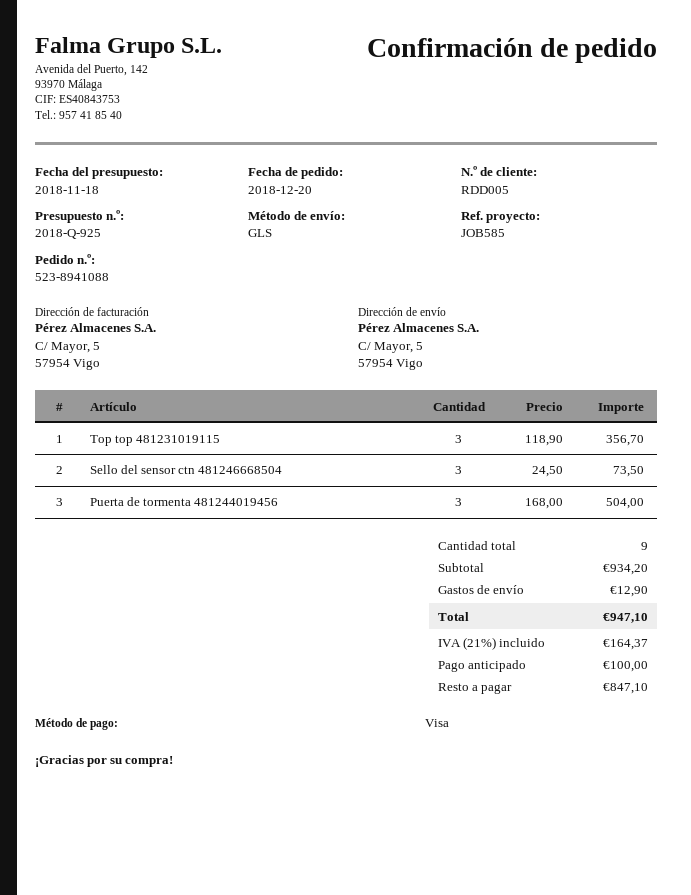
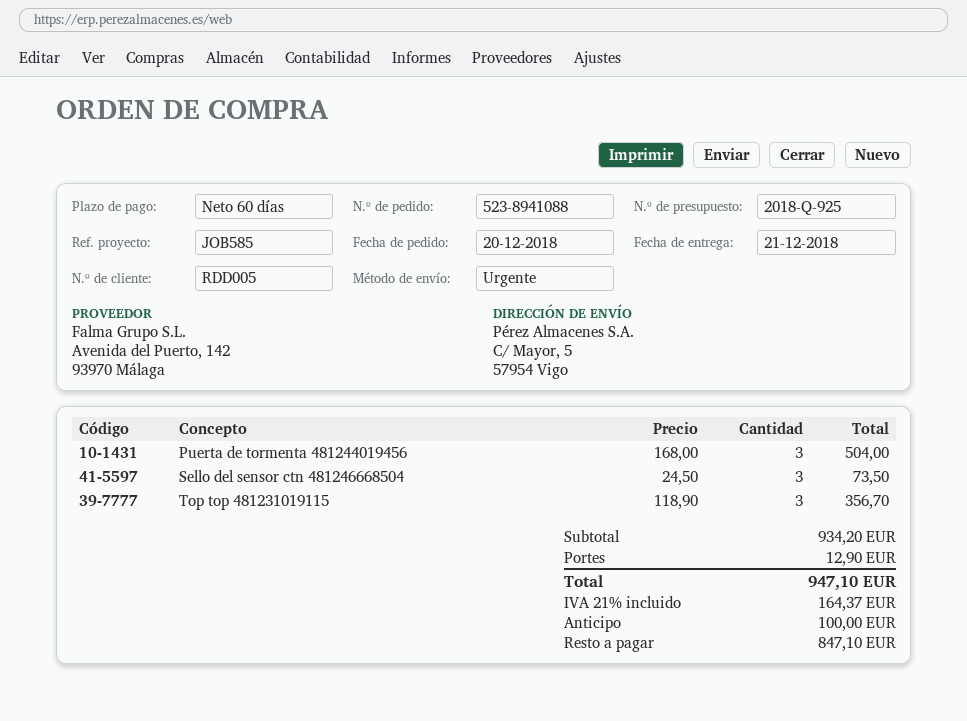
shipping method: GLS -> express

